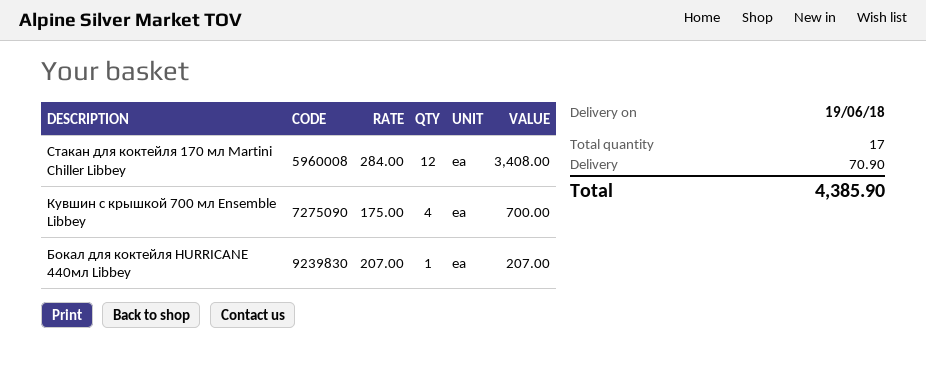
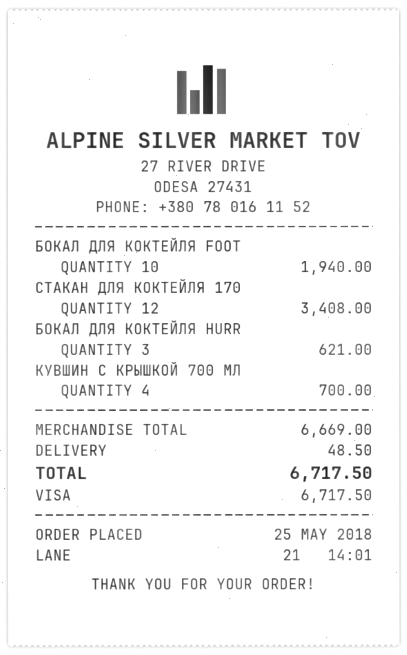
Бокал для коктейля HURRICANE 440мл Libbey: 1 for 207.00 -> 3 for 621.00
БОКАЛ ДЛЯ КОКТЕЙЛЯ FOOT: none -> 10 for 1940.00
shipping: 70.90 -> 48.50
total: 4385.90 -> 6717.50

